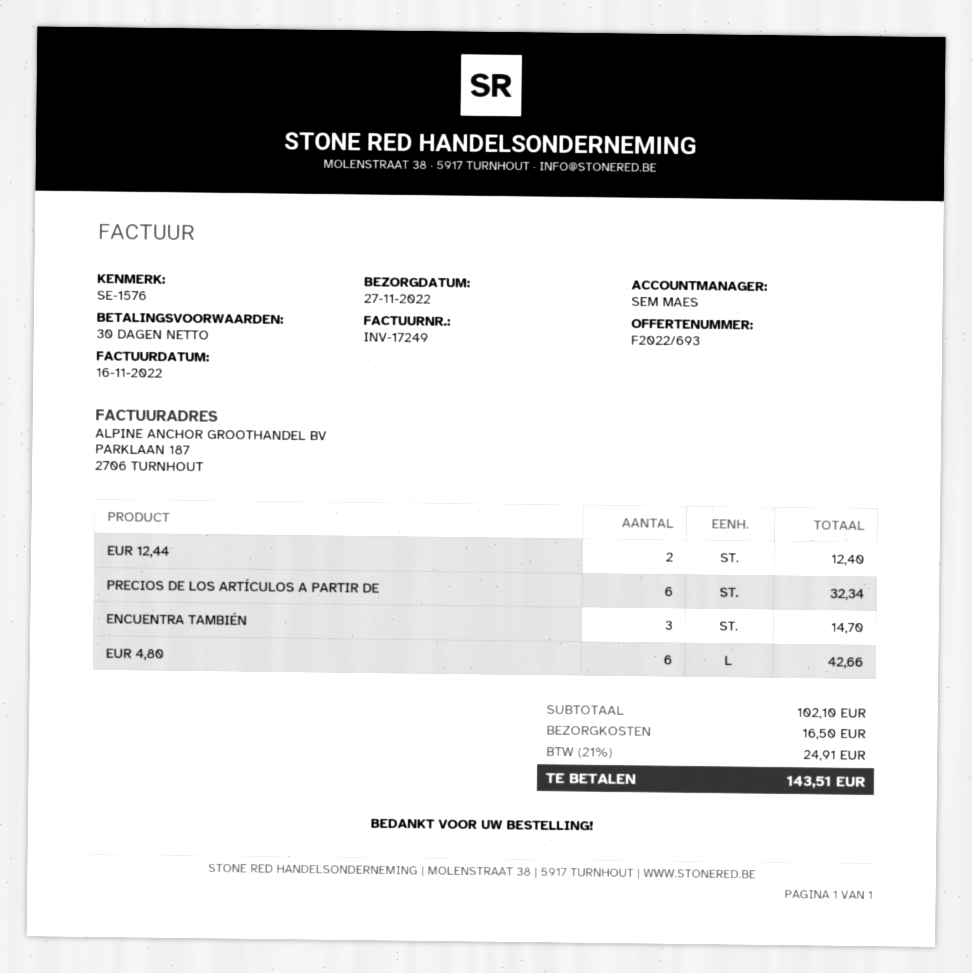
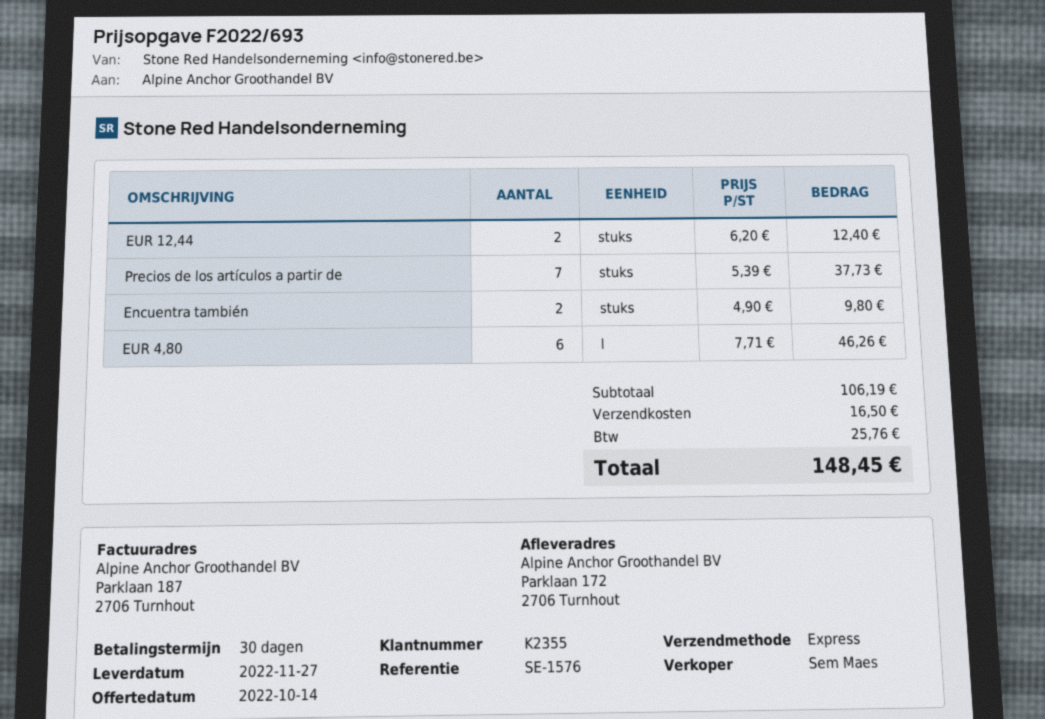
PRECIOS DE LOS ARTÍCULOS A PARTIR DE: 6 for 32.34 -> 7 for 37.73
ENCUENTRA TAMBIÉN: 3 for 14.70 -> 2 for 9.80
EUR 4,80: 6 for 42.66 -> 6 for 46.26
subtotal: 102.10 -> 106.19
tax: 24.91 -> 25.76
total: 143.51 -> 148.45

